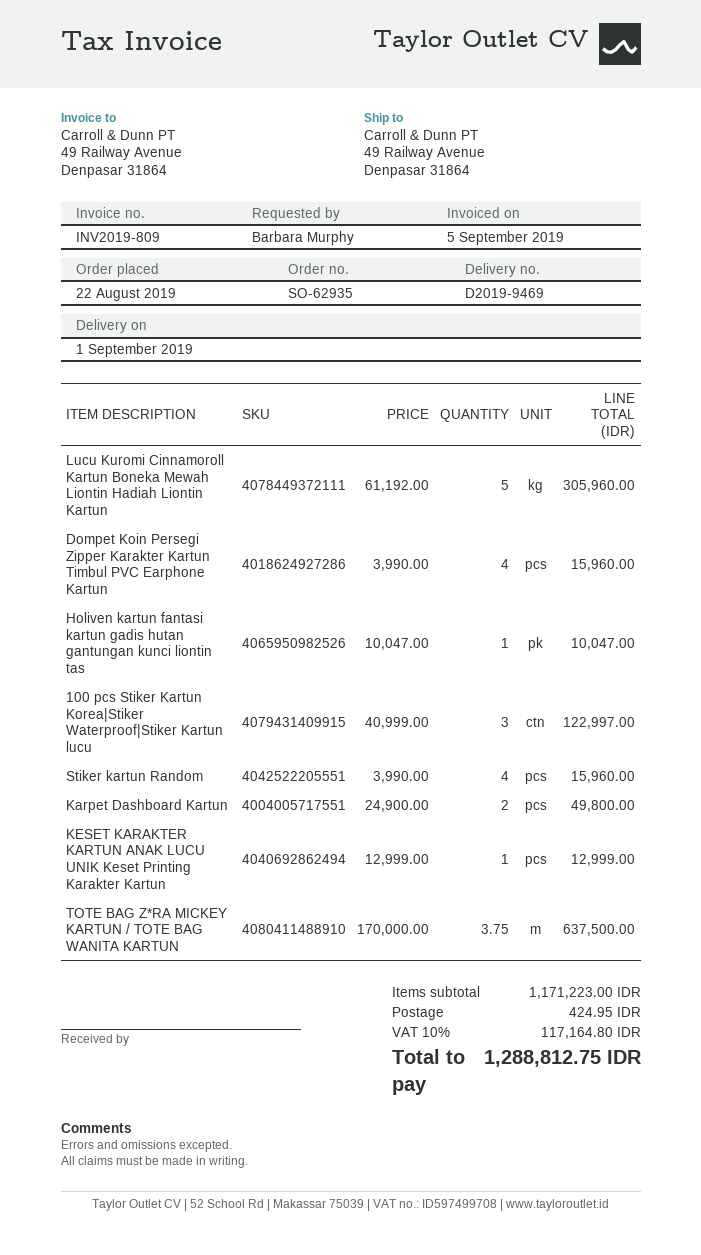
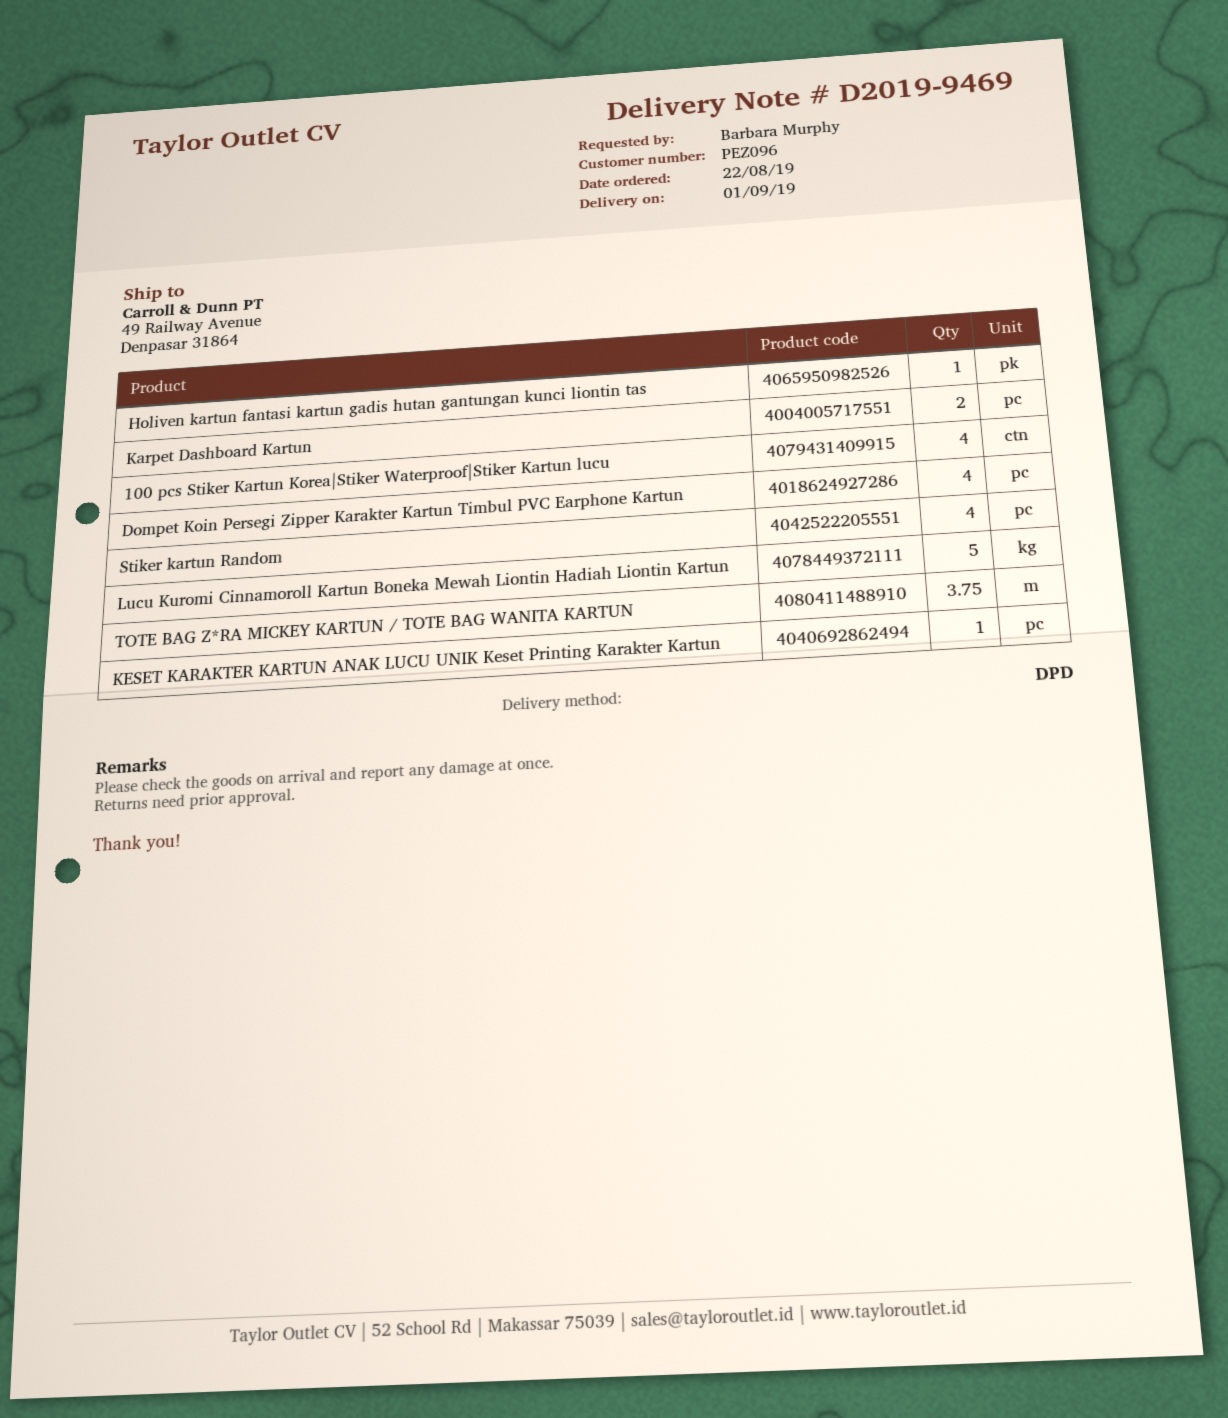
100 pcs Stiker Kartun Korea|Stiker Waterproof|Stiker Kartun lucu: 3 -> 4

